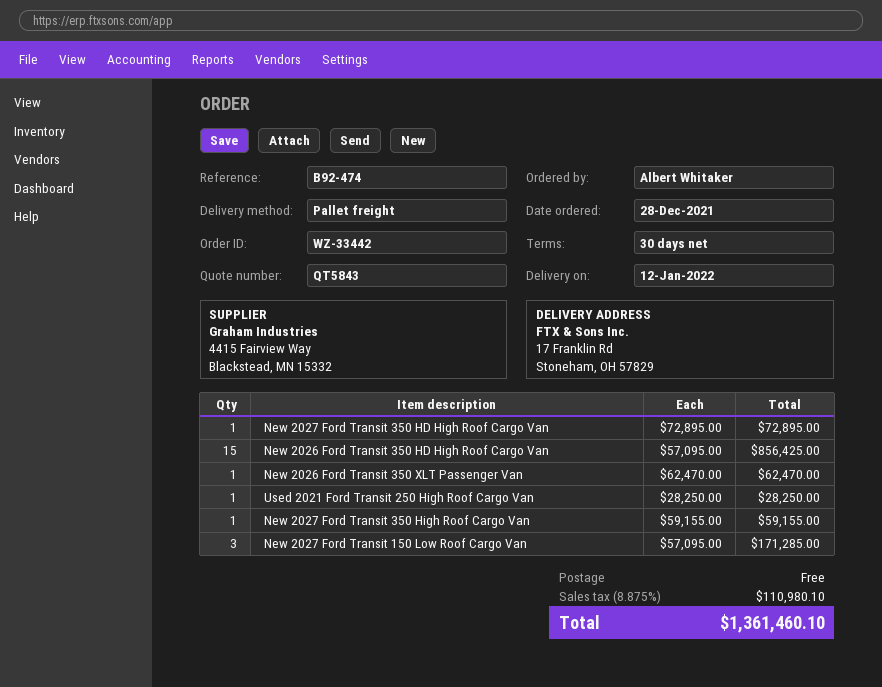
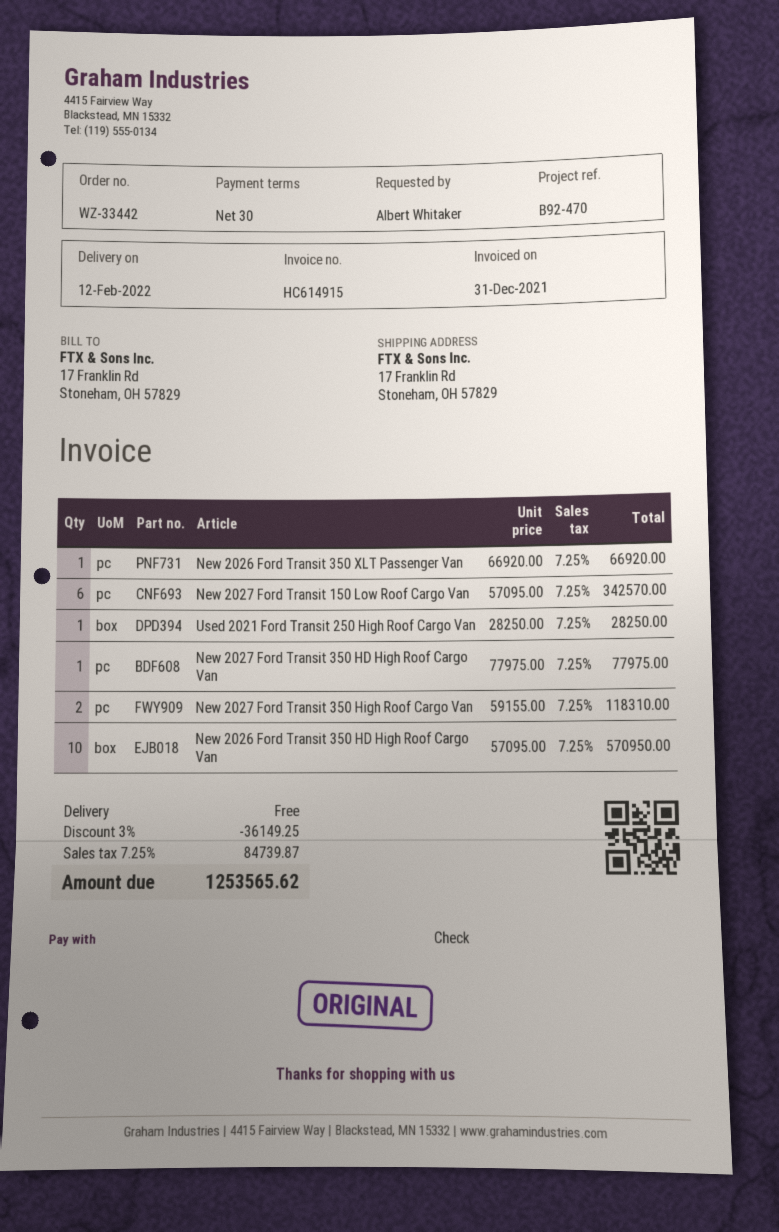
delivery date: 2022-01-12 -> 2022-02-12
reference: B92-474 -> B92-470
New 2027 Ford Transit 350 HD High Roof Cargo Van: 1 x 72895.00 = 72895.00 -> 1 x 77975.00 = 77975.00
New 2026 Ford Transit 350 HD High Roof Cargo Van: 15 x 57095.00 = 856425.00 -> 10 x 57095.00 = 570950.00
New 2026 Ford Transit 350 XLT Passenger Van: 1 x 62470.00 = 62470.00 -> 1 x 66920.00 = 66920.00
New 2027 Ford Transit 350 High Roof Cargo Van: 1 x 59155.00 = 59155.00 -> 2 x 59155.00 = 118310.00
New 2027 Ford Transit 150 Low Roof Cargo Van: 3 x 57095.00 = 171285.00 -> 6 x 57095.00 = 342570.00
discount: none -> 3% = 36149.25
tax: 8.875% = 110980.10 -> 7.25% = 84739.87
total: 1361460.10 -> 1253565.62

